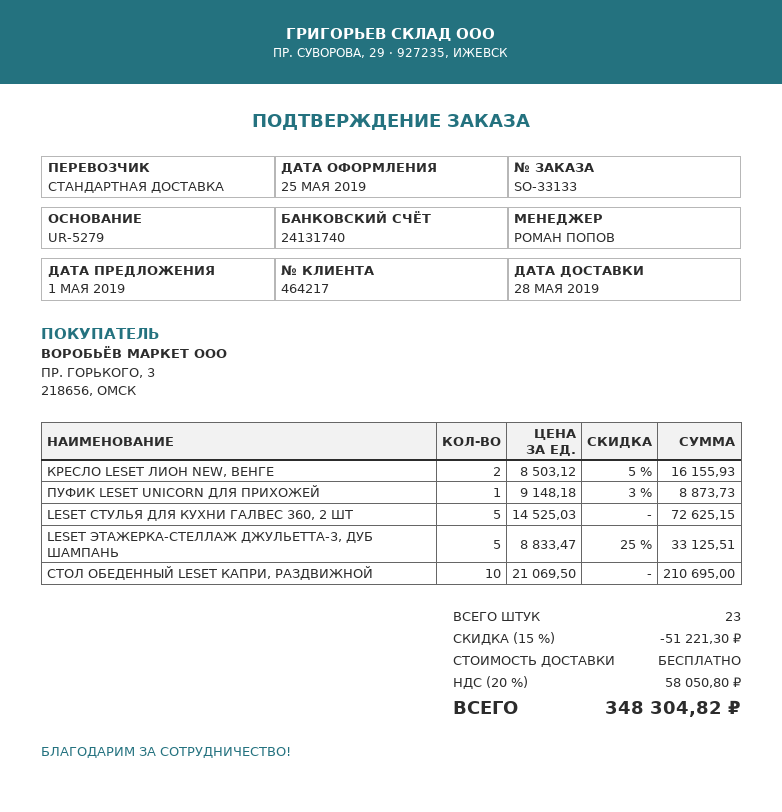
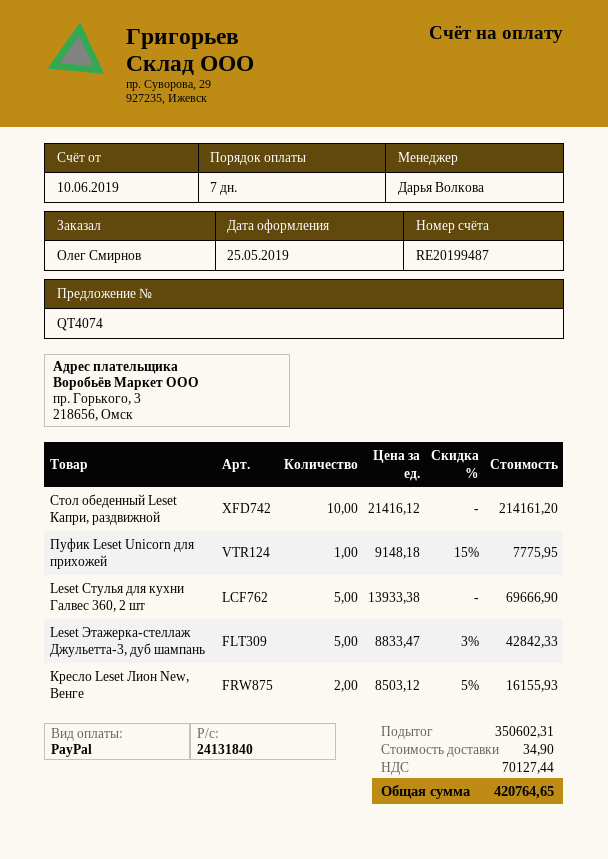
sales rep: РОМАН ПОПОВ -> Дарья Волкова
bank account: 24131740 -> 24131840
ПУФИК LESET UNICORN ДЛЯ ПРИХОЖЕЙ: 1 x 9148.18 - 3% = 8873.73 -> 1 x 9148.18 - 15% = 7775.95
LESET СТУЛЬЯ ДЛЯ КУХНИ ГАЛВЕС 360, 2 ШТ: 5 x 14525.03 = 72625.15 -> 5 x 13933.38 = 69666.90
LESET ЭТАЖЕРКА-СТЕЛЛАЖ ДЖУЛЬЕТТА-3, ДУБ ШАМПАНЬ: 5 x 8833.47 - 25% = 33125.51 -> 5 x 8833.47 - 3% = 42842.33
СТОЛ ОБЕДЕННЫЙ LESET КАПРИ, РАЗДВИЖНОЙ: 10 x 21069.50 = 210695.00 -> 10 x 21416.12 = 214161.20
discount: 15% = 51221.30 -> none
shipping: 0.00 -> 34.90
tax: 58050.80 -> 70127.44
total: 348304.82 -> 420764.65

